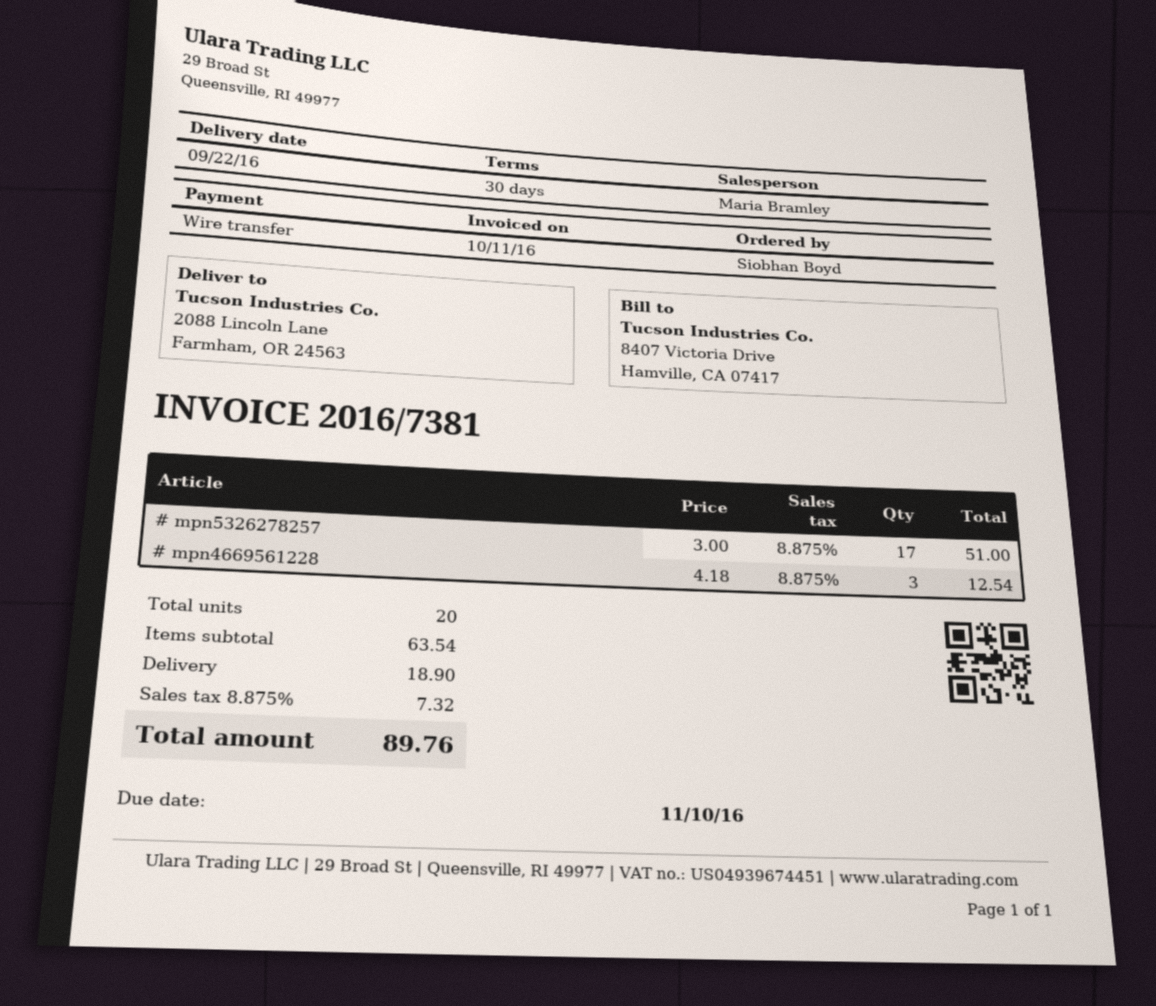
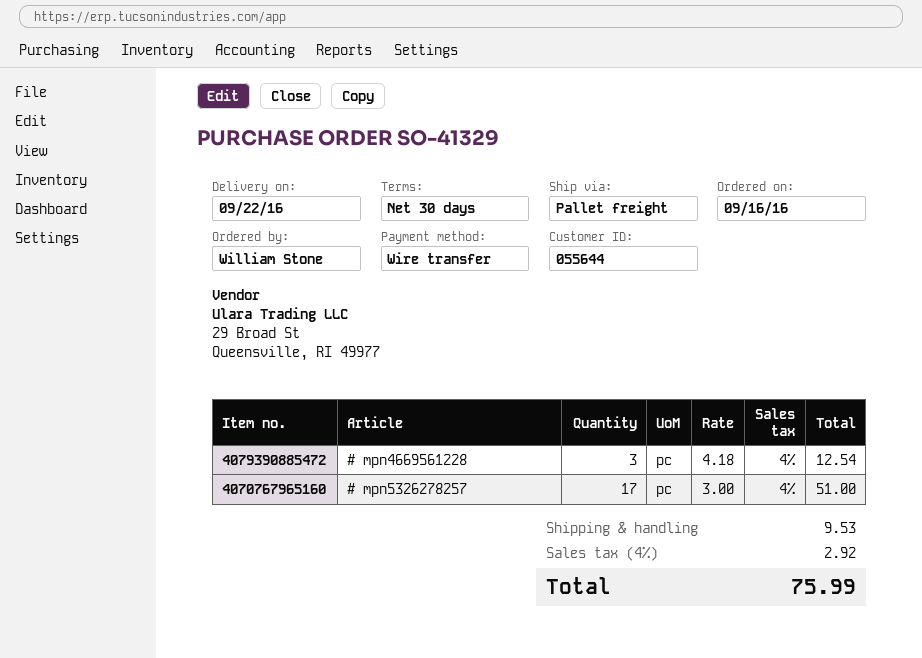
ordered by: Siobhan Boyd -> William Stone
shipping: 18.90 -> 9.53
tax: 8.875% = 7.32 -> 4% = 2.92
total: 89.76 -> 75.99

